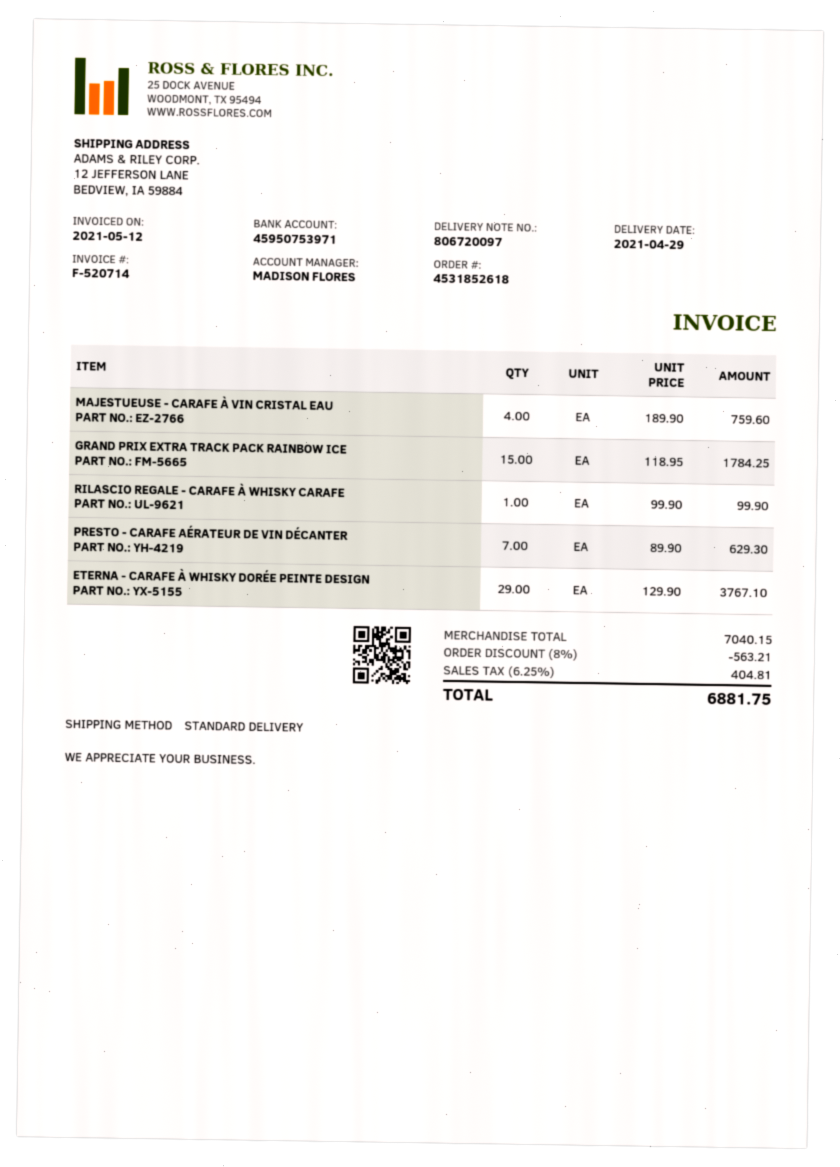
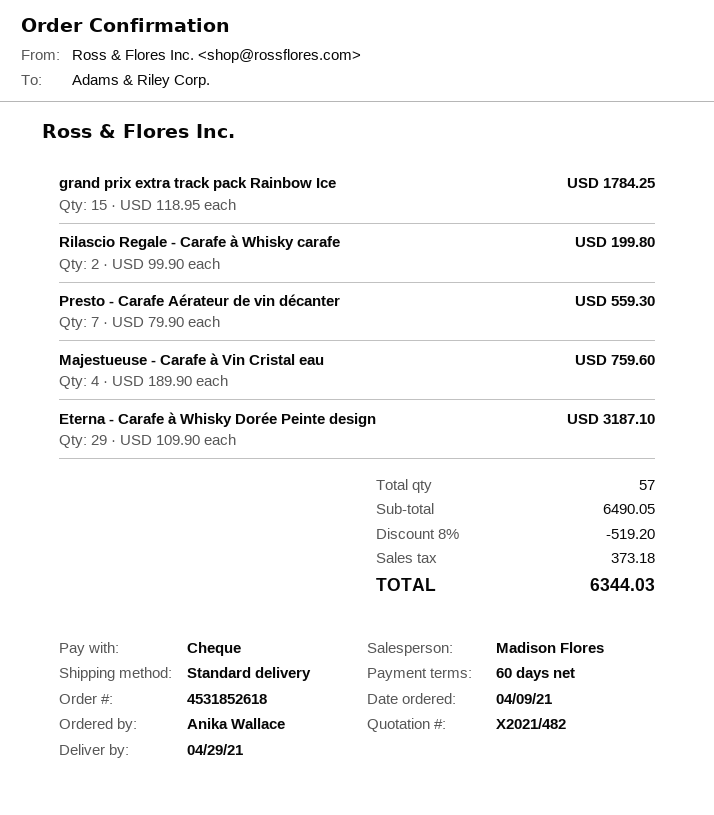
RILASCIO REGALE - CARAFE À WHISKY CARAFE: 1 x 99.90 = 99.90 -> 2 x 99.90 = 199.80
PRESTO - CARAFE AÉRATEUR DE VIN DÉCANTER: 7 x 89.90 = 629.30 -> 7 x 79.90 = 559.30
ETERNA - CARAFE À WHISKY DORÉE PEINTE DESIGN: 29 x 129.90 = 3767.10 -> 29 x 109.90 = 3187.10
subtotal: 7040.15 -> 6490.05
discount: 8% = 563.21 -> 8% = 519.20
tax: 404.81 -> 373.18
total: 6881.75 -> 6344.03

